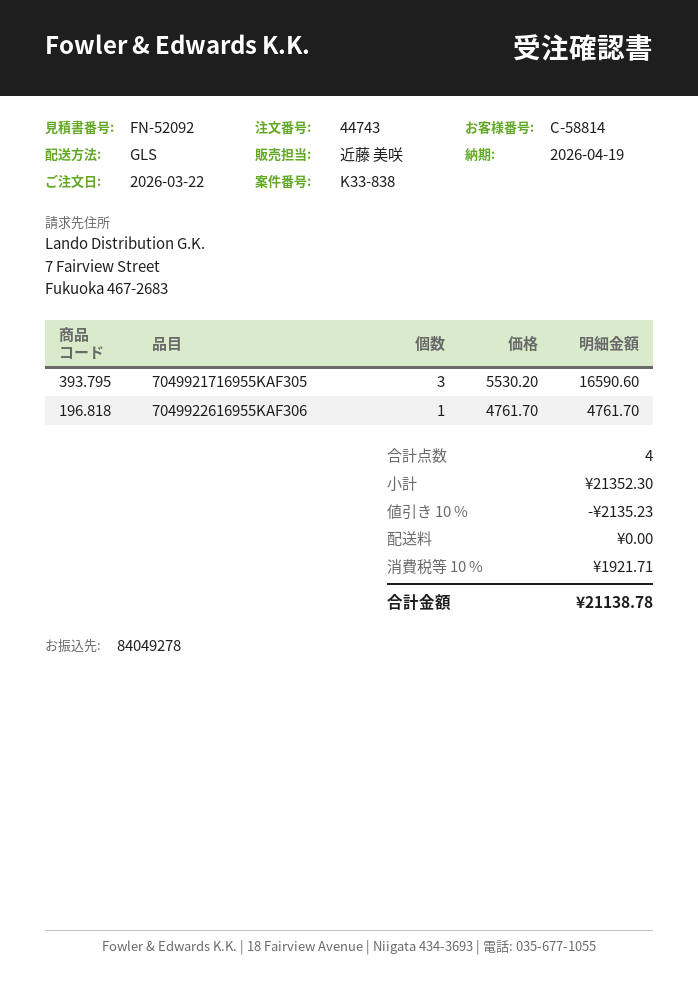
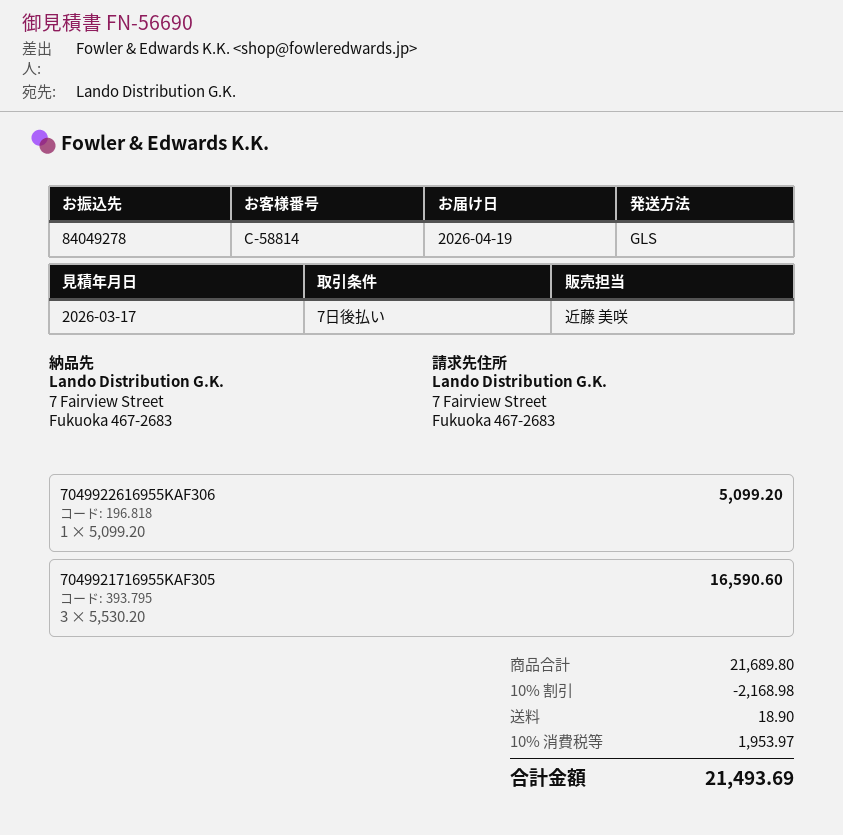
quote number: FN-52092 -> FN-56690
7049922616955KAF306: 1 x 4761.70 = 4761.70 -> 1 x 5099.20 = 5099.20
subtotal: 21352.30 -> 21689.80
discount: 10% = 2135.23 -> 10% = 2168.98
shipping: 0.00 -> 18.90
tax: 10% = 1921.71 -> 10% = 1953.97
total: 21138.78 -> 21493.69

